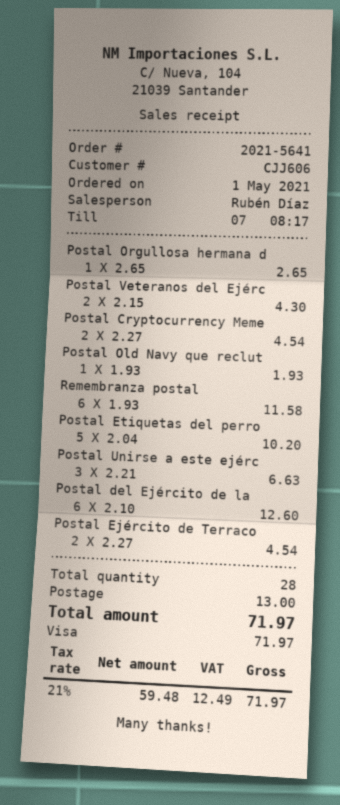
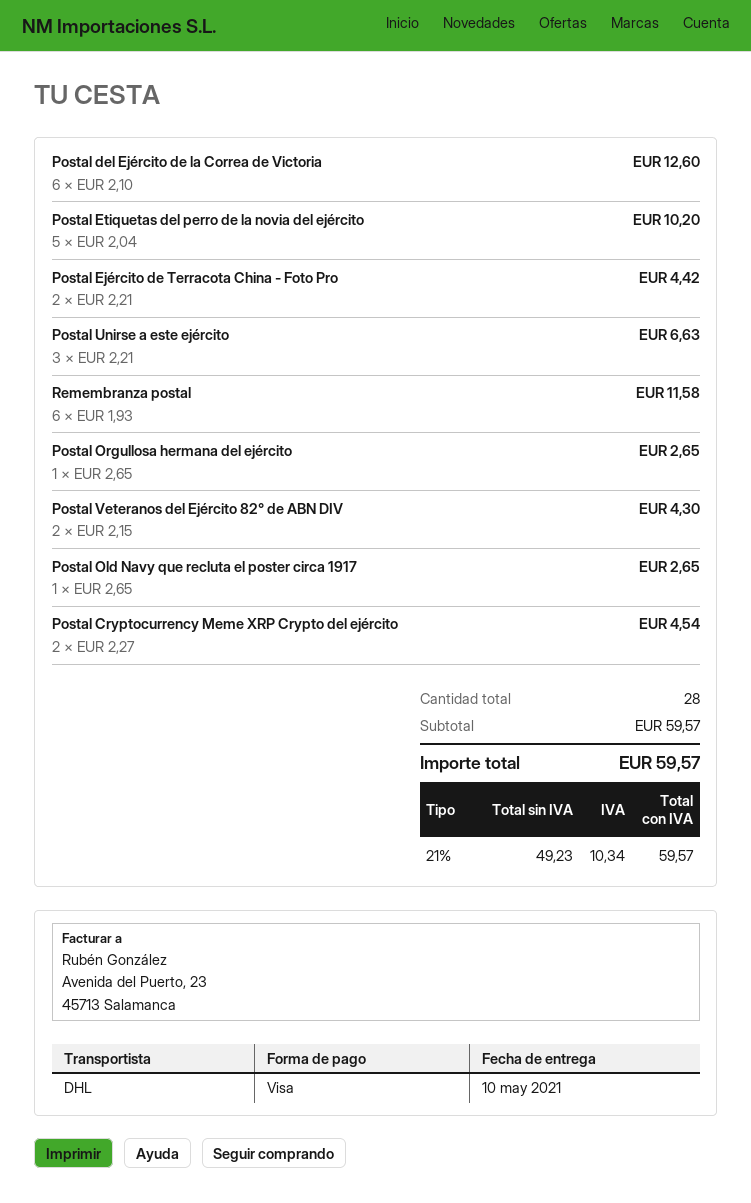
Postal Old Navy que reclut: 1 x 1.93 = 1.93 -> 1 x 2.65 = 2.65
Postal Ejército de Terraco: 2 x 2.27 = 4.54 -> 2 x 2.21 = 4.42
shipping: 13.00 -> none
net: 59.48 -> 49.23
tax: 21% = 12.49 -> 21% = 10.34
total: 71.97 -> 59.57

